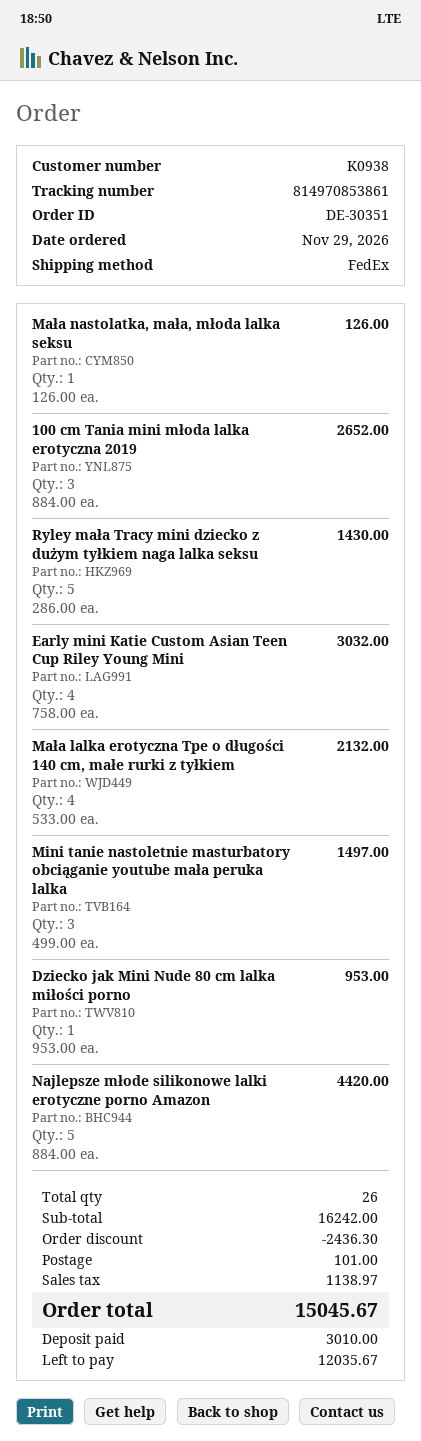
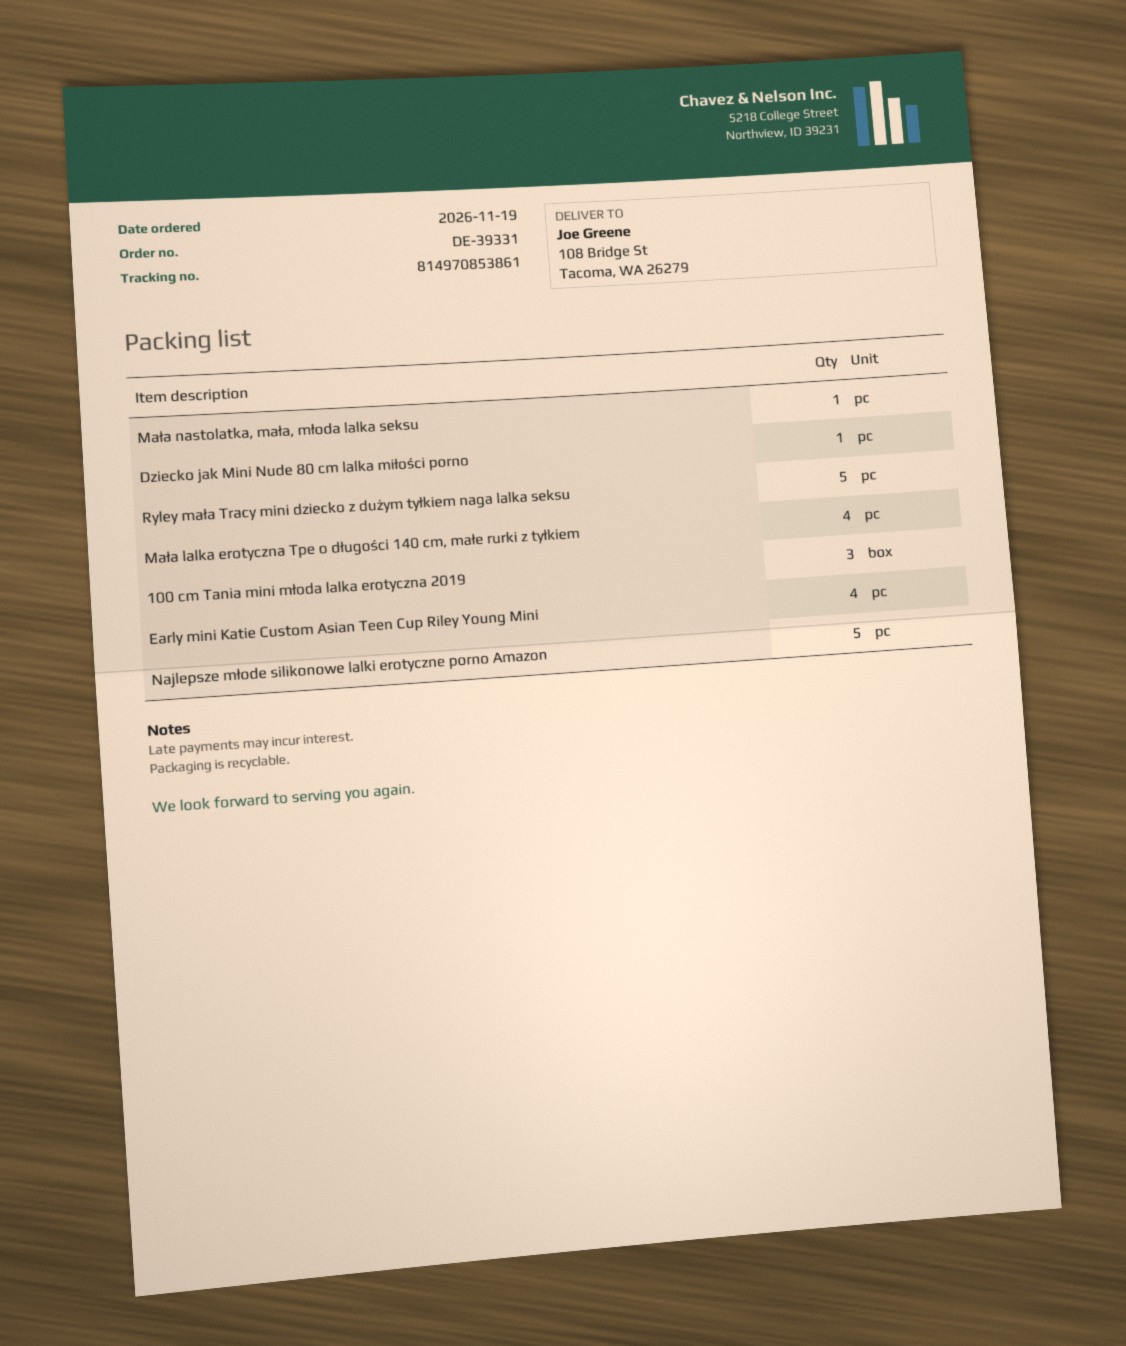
order number: DE-30351 -> DE-39331
order date: 2026-11-29 -> 2026-11-19
Mini tanie nastoletnie masturbatory obciąganie youtube mała peruka lalka: 3 -> none

